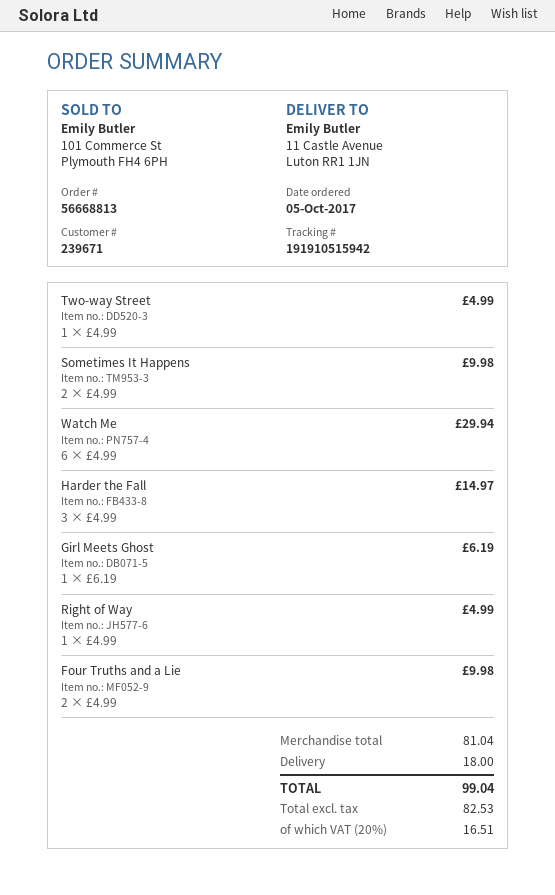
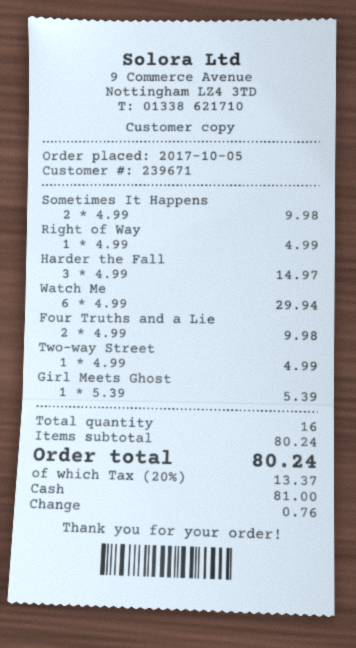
Girl Meets Ghost: 1 x 6.19 = 6.19 -> 1 x 5.39 = 5.39
subtotal: 81.04 -> 80.24
shipping: 18.00 -> none
tax: 20% = 16.51 -> 20% = 13.37
total: 99.04 -> 80.24

